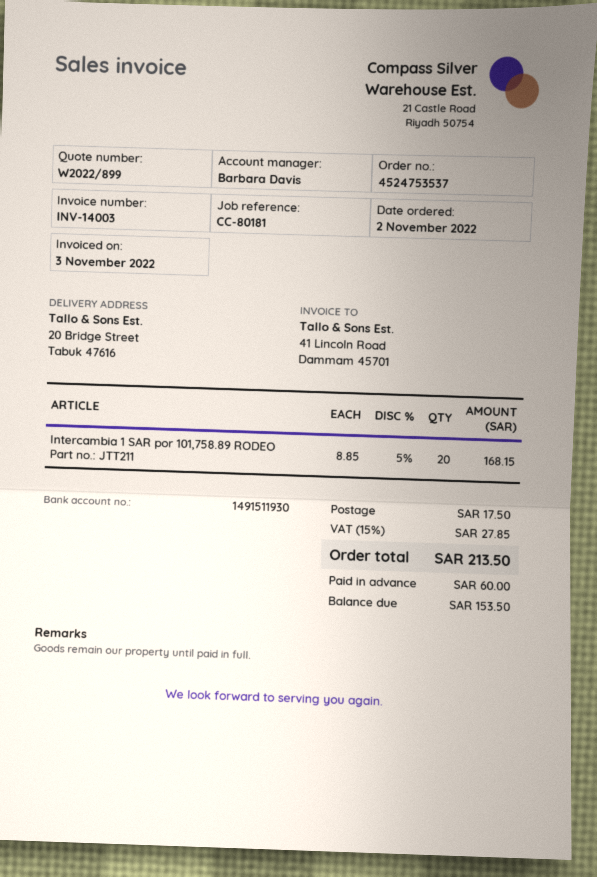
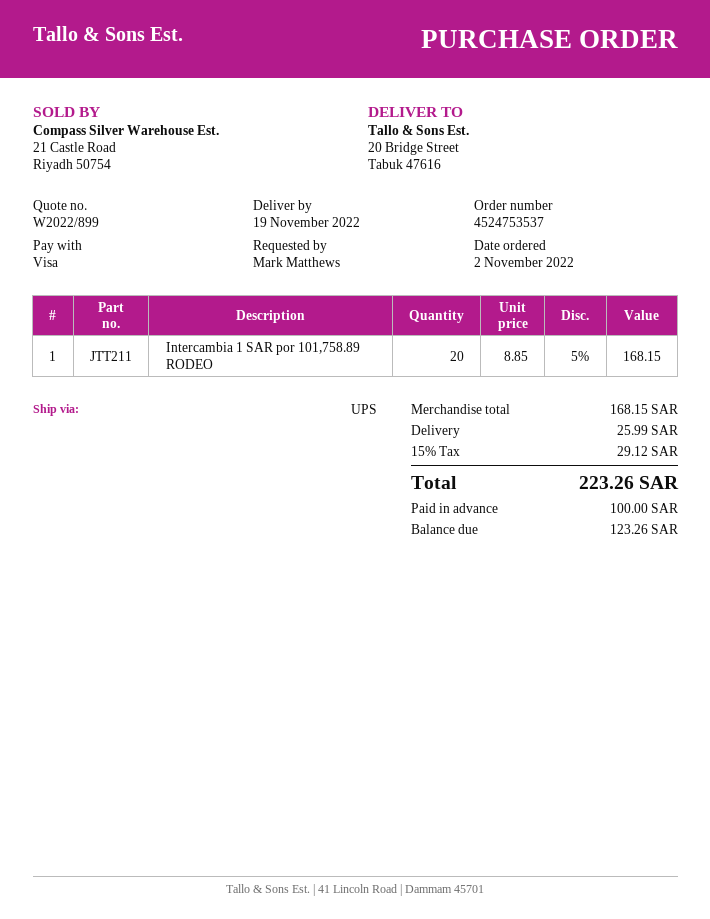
shipping: 17.50 -> 25.99
tax: 15% = 27.85 -> 15% = 29.12
total: 213.50 -> 223.26
deposit: 60.00 -> 100.00
balance: 153.50 -> 123.26

